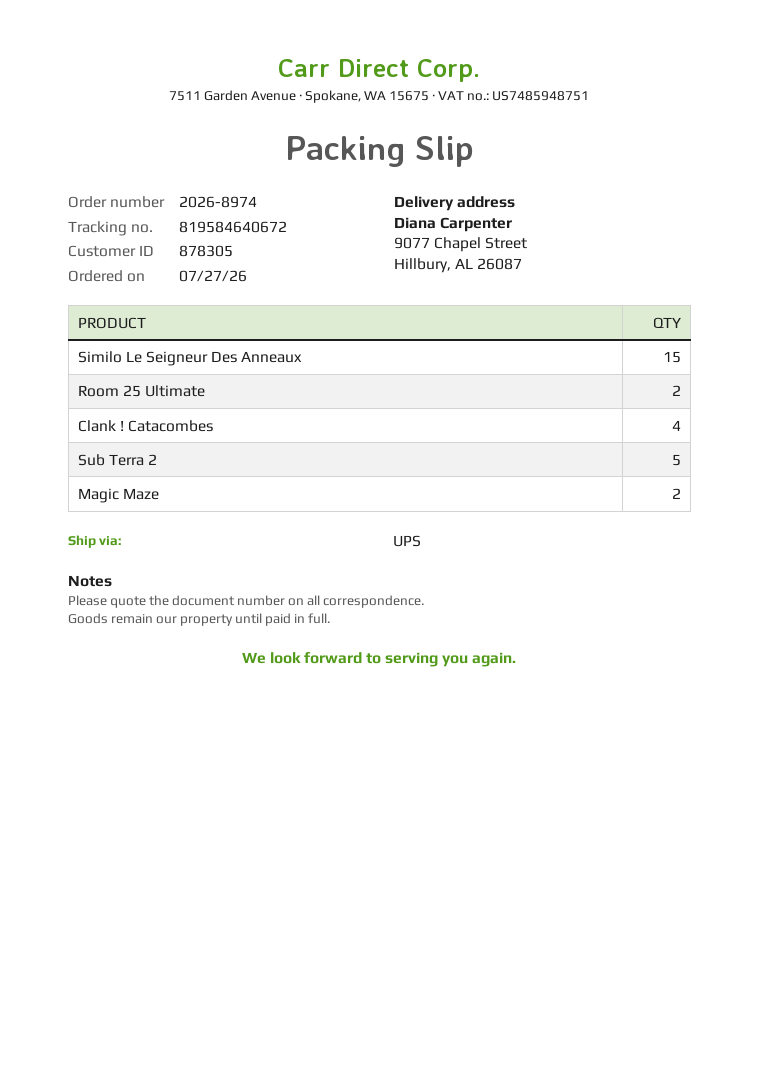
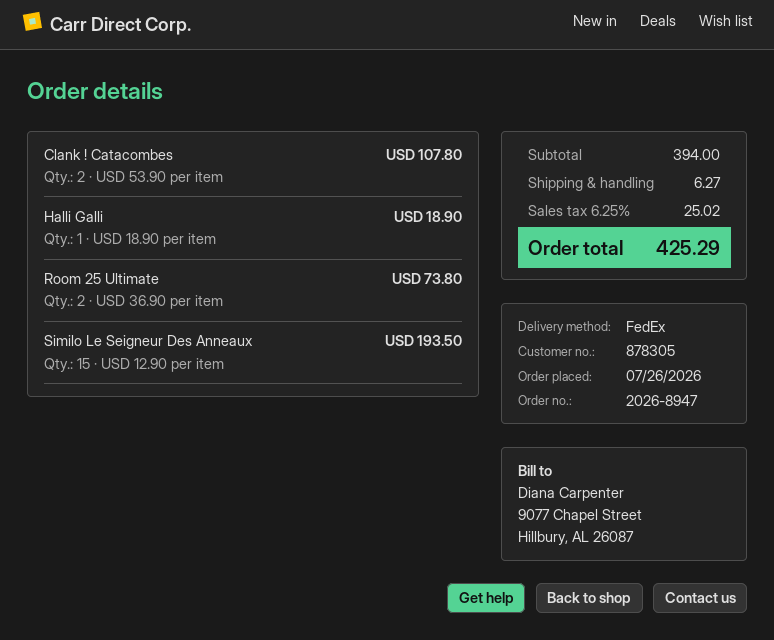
order number: 2026-8974 -> 2026-8947
order date: 2026-07-27 -> 2026-07-26
shipping method: UPS -> FedEx
Clank ! Catacombes: 4 -> 2
Sub Terra 2: 5 -> none
Magic Maze: 2 -> none
Halli Galli: none -> 1

